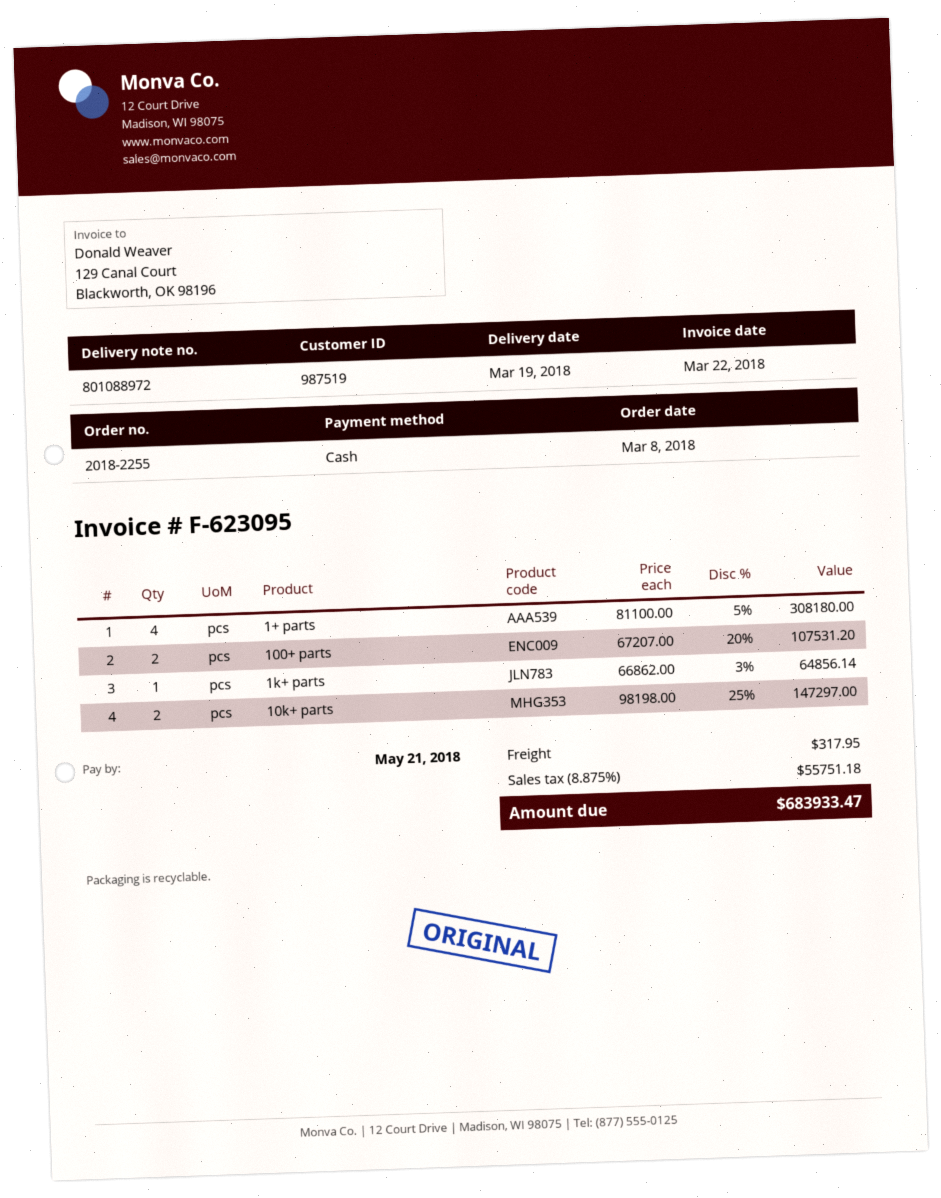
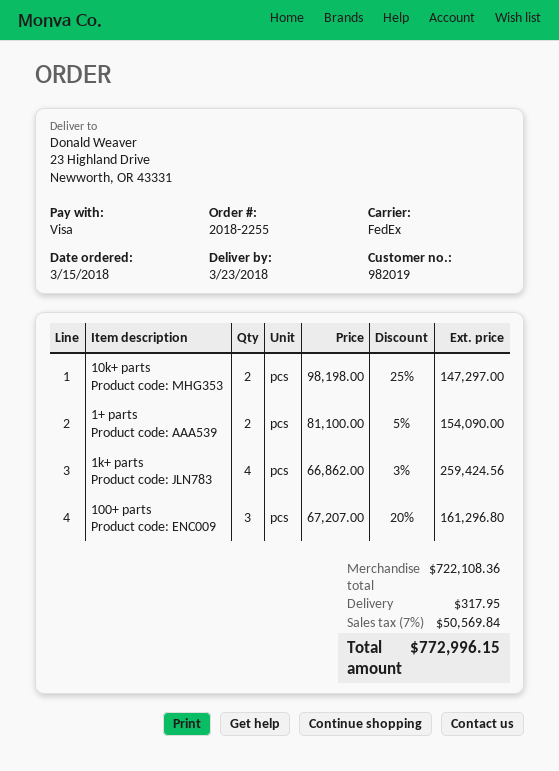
order date: 2018-03-08 -> 2018-03-15
delivery date: 2018-03-19 -> 2018-03-23
customer number: 987519 -> 982019
payment method: cash -> Visa
1+ parts: 4 x 81100.00 - 5% = 308180.00 -> 2 x 81100.00 - 5% = 154090.00
100+ parts: 2 x 67207.00 - 20% = 107531.20 -> 3 x 67207.00 - 20% = 161296.80
1k+ parts: 1 x 66862.00 - 3% = 64856.14 -> 4 x 66862.00 - 3% = 259424.56
tax: 8.875% = 55751.18 -> 7% = 50569.84
total: 683933.47 -> 772996.15

